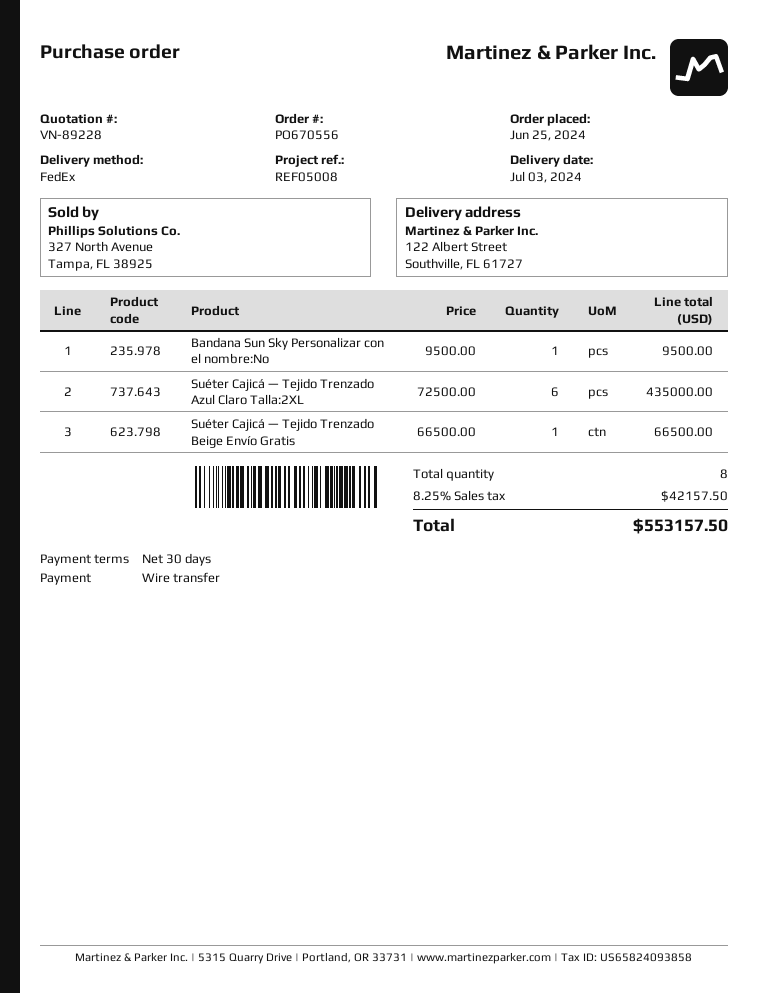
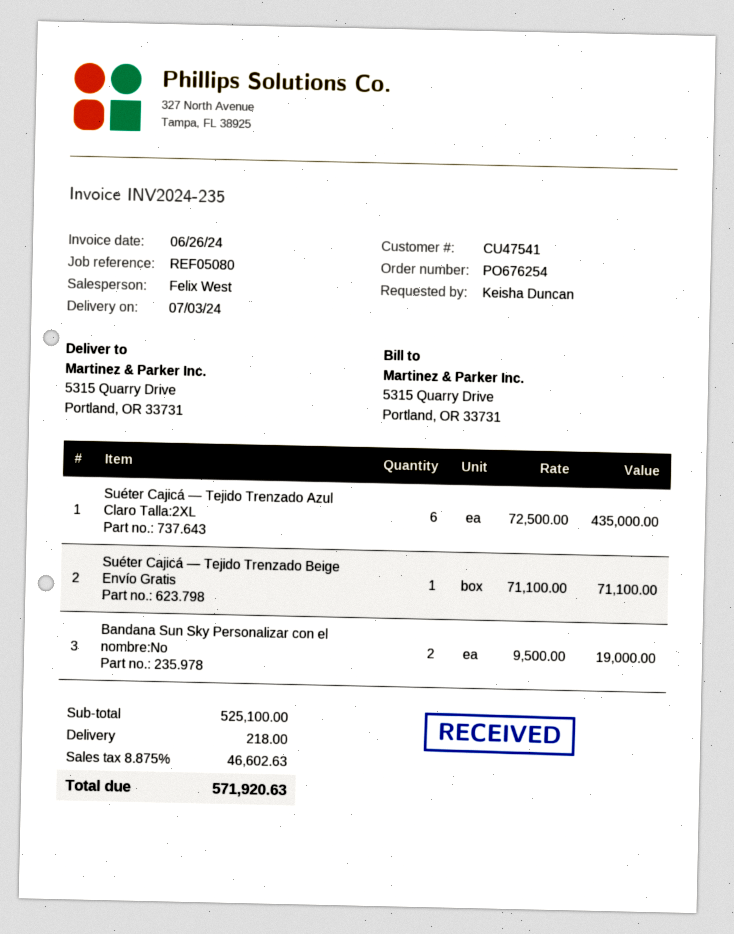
order number: PO670556 -> PO676254
reference: REF05008 -> REF05080
ship to: 122 Albert Street, Southville, FL 61727 -> 5315 Quarry Drive, Portland, OR 33731
Bandana Sun Sky Personalizar con el nombre:No: 1 x 9500.00 = 9500.00 -> 2 x 9500.00 = 19000.00
Suéter Cajicá — Tejido Trenzado Beige Envío Gratis: 1 x 66500.00 = 66500.00 -> 1 x 71100.00 = 71100.00
shipping: none -> 218.00
tax: 8.25% = 42157.50 -> 8.875% = 46602.63
total: 553157.50 -> 571920.63

